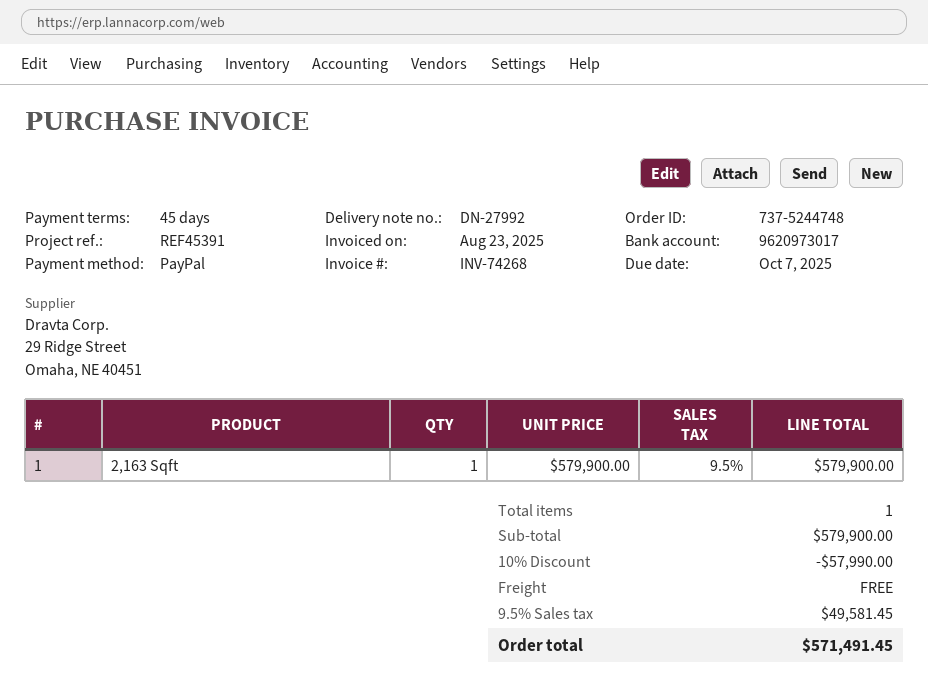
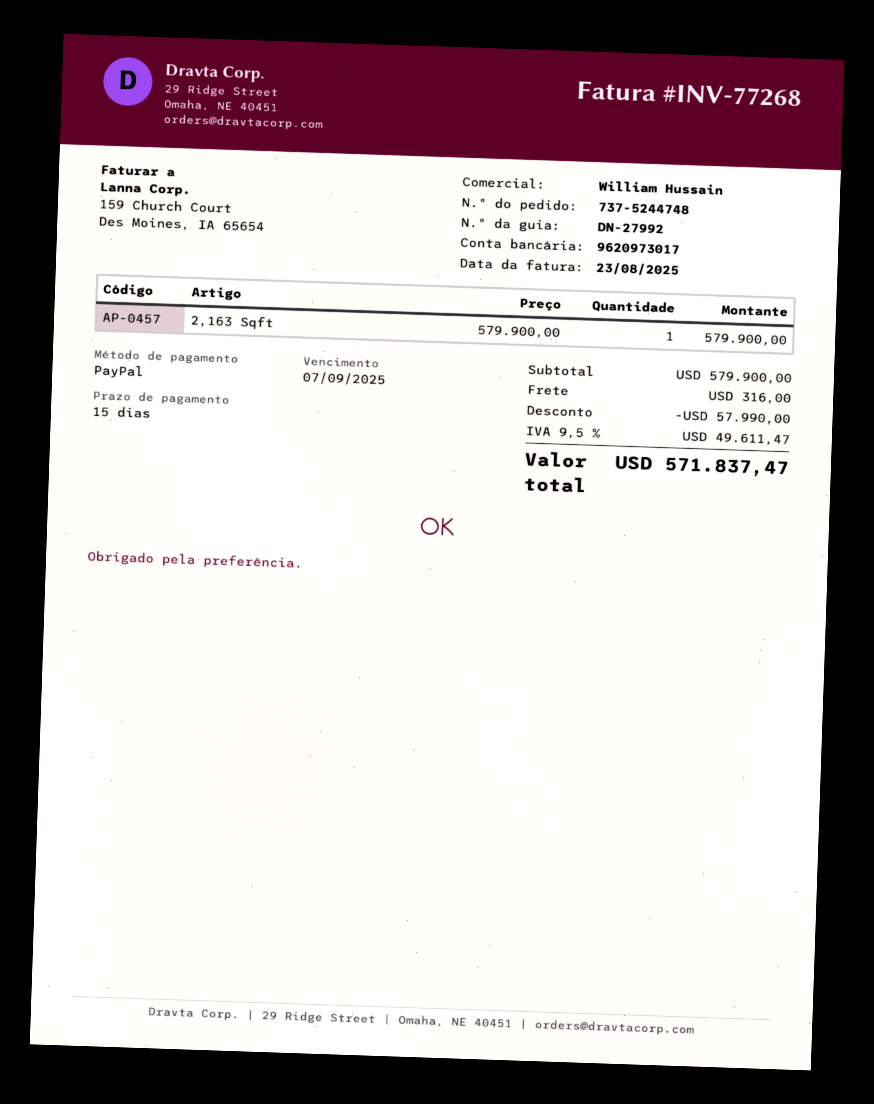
invoice number: INV-74268 -> INV-77268
payment terms: 45 days -> 15 days
due date: 2025-10-07 -> 2025-09-07
shipping: 0.00 -> 316.00
tax: 9.5% = 49581.45 -> 9.5% = 49611.47
total: 571491.45 -> 571837.47

